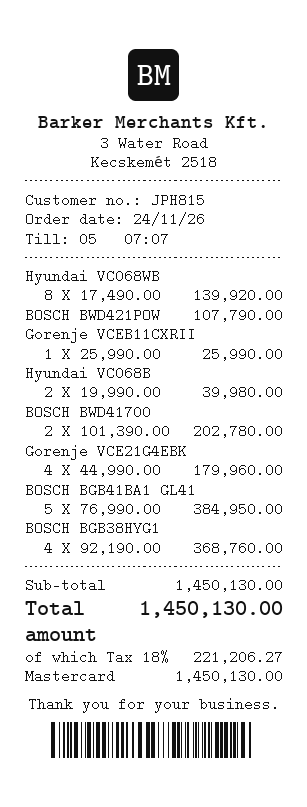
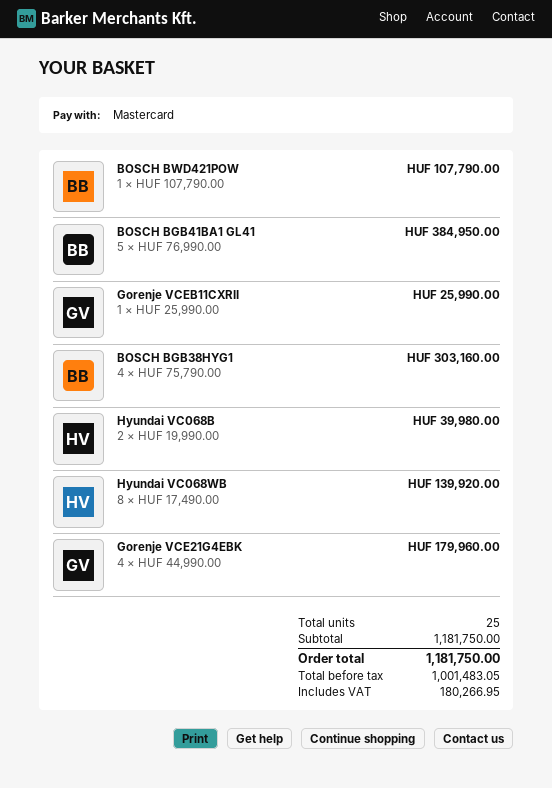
BOSCH BWD41700: 2 x 101390.00 = 202780.00 -> none
BOSCH BGB38HYG1: 4 x 92190.00 = 368760.00 -> 4 x 75790.00 = 303160.00
subtotal: 1450130.00 -> 1181750.00
tax: 221206.27 -> 180266.95
total: 1450130.00 -> 1181750.00

